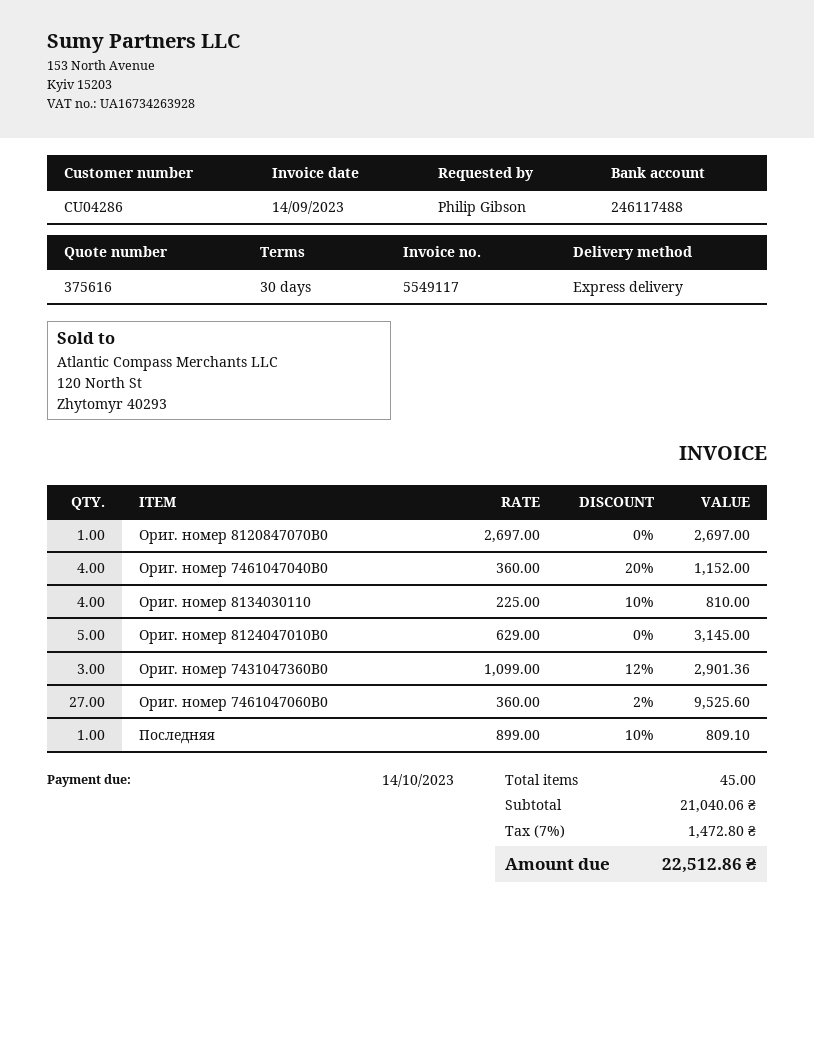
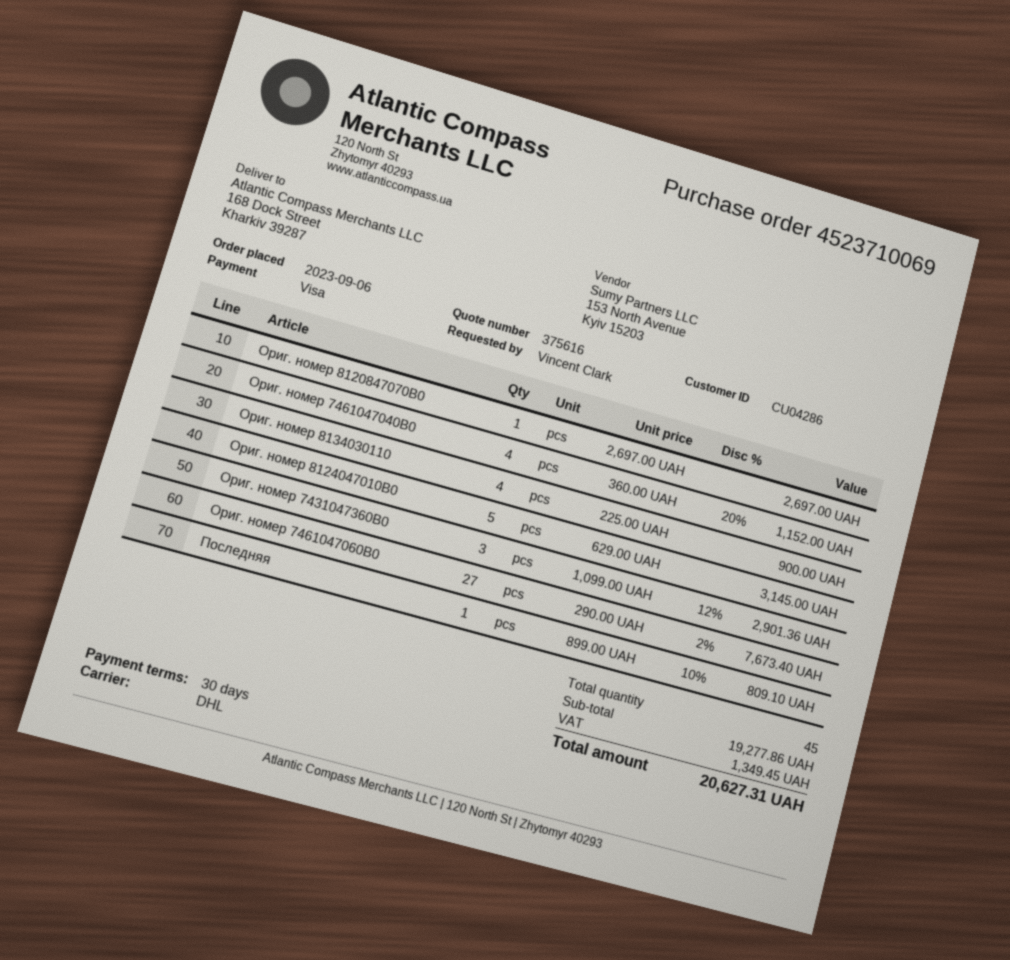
ordered by: Philip Gibson -> Vincent Clark
shipping method: express -> DHL
Ориг. номер 8134030110: 4 x 225.00 - 10% = 810.00 -> 4 x 225.00 = 900.00
Ориг. номер 7461047060B0: 27 x 360.00 - 2% = 9525.60 -> 27 x 290.00 - 2% = 7673.40
subtotal: 21040.06 -> 19277.86
tax: 1472.80 -> 1349.45
total: 22512.86 -> 20627.31

